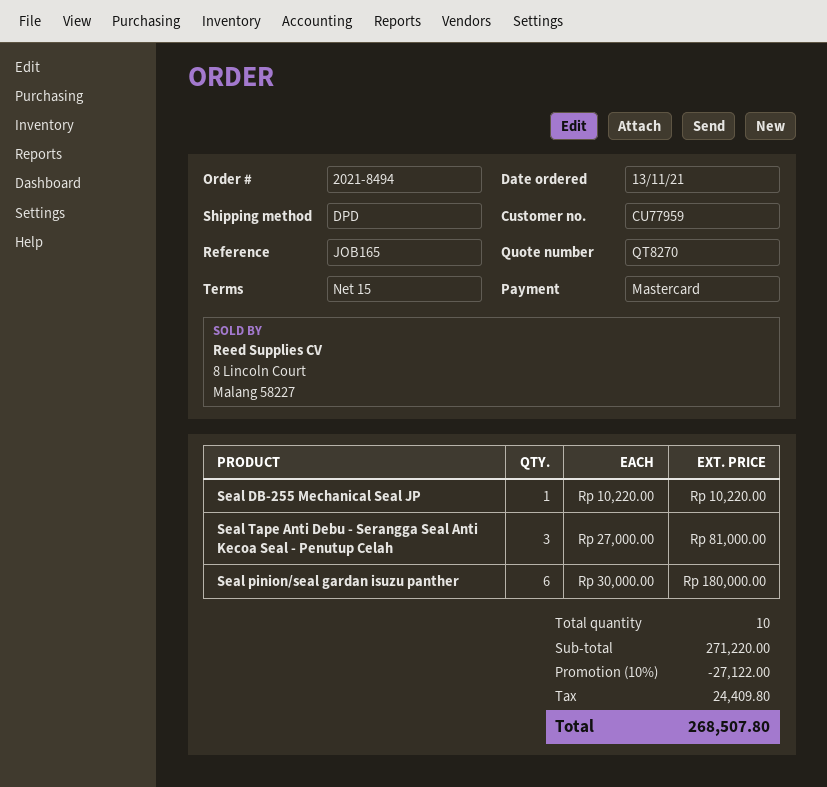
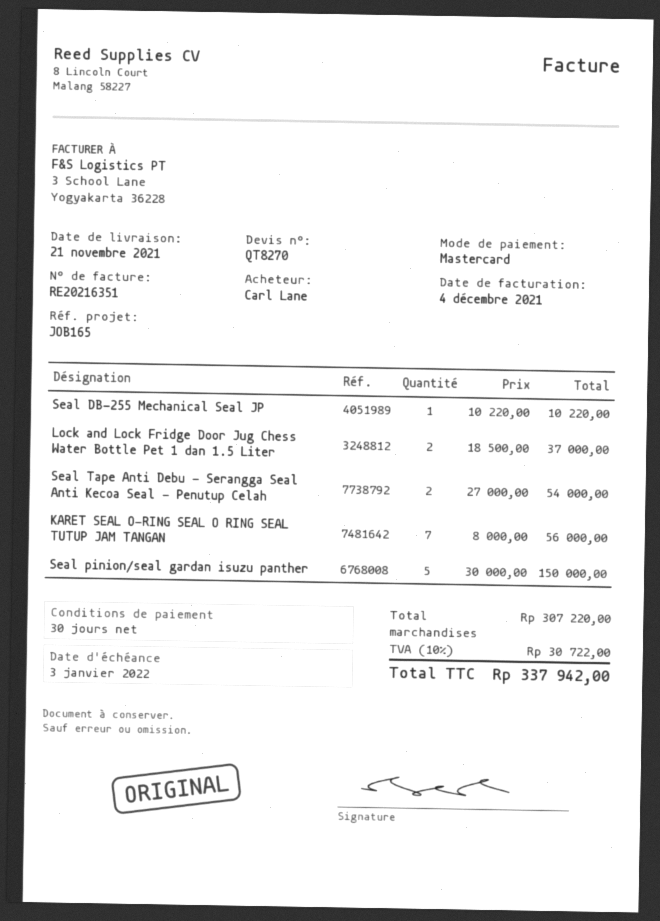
payment terms: 15 days -> 30 days
Seal Tape Anti Debu - Serangga Seal Anti Kecoa Seal - Penutup Celah: 3 x 27000.00 = 81000.00 -> 2 x 27000.00 = 54000.00
Seal pinion/seal gardan isuzu panther: 6 x 30000.00 = 180000.00 -> 5 x 30000.00 = 150000.00
Lock and Lock Fridge Door Jug Chess Water Bottle Pet 1 dan 1.5 Liter: none -> 2 x 18500.00 = 37000.00
KARET SEAL O-RING SEAL O RING SEAL TUTUP JAM TANGAN: none -> 7 x 8000.00 = 56000.00
subtotal: 271220.00 -> 307220.00
discount: 10% = 27122.00 -> none
tax: 24409.80 -> 30722.00
total: 268507.80 -> 337942.00

